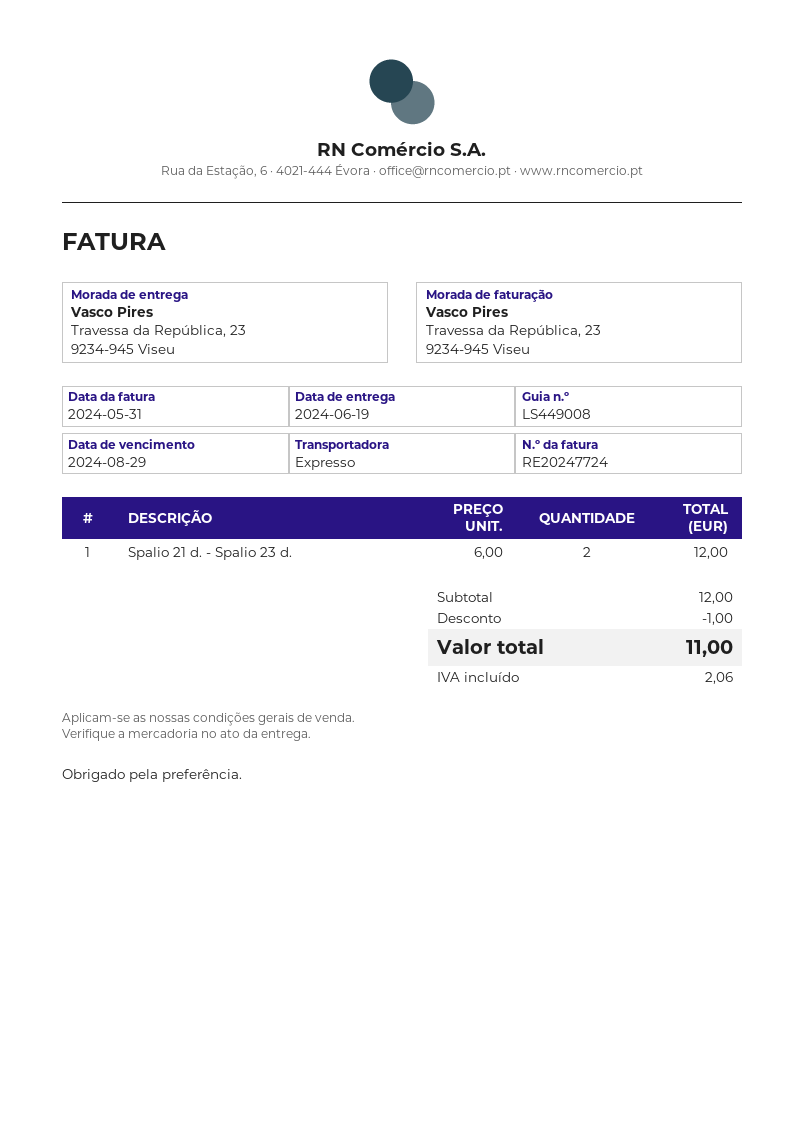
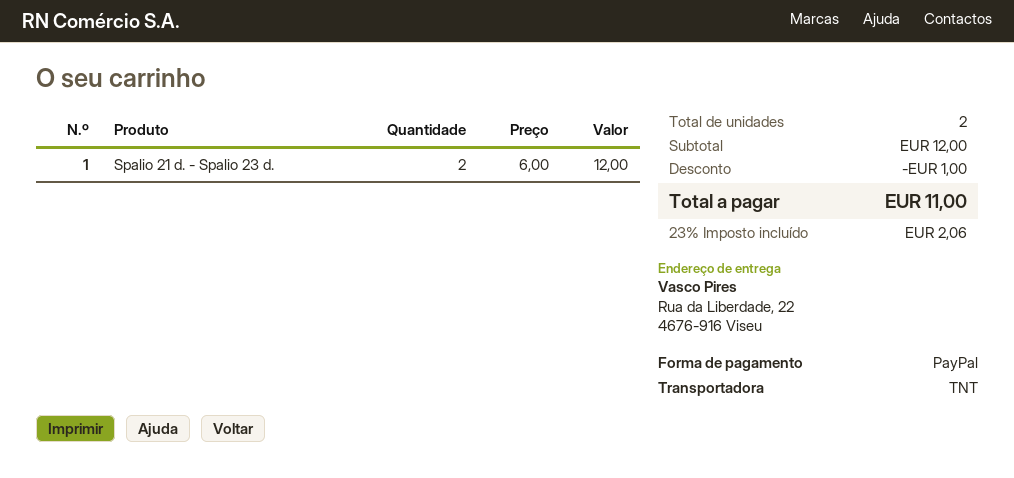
shipping method: express -> TNT
ship to: Travessa da República, 23, 9234-945 Viseu -> Rua da Liberdade, 22, 4676-916 Viseu

